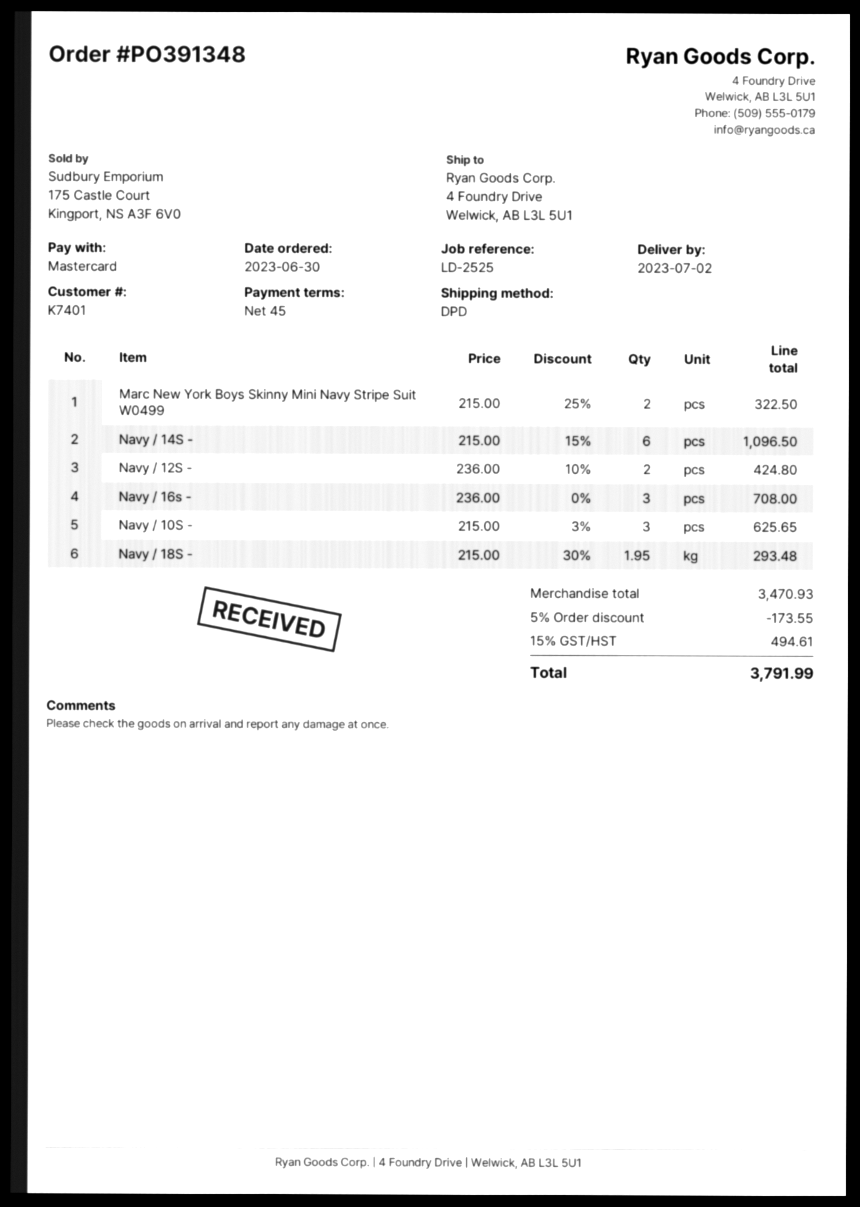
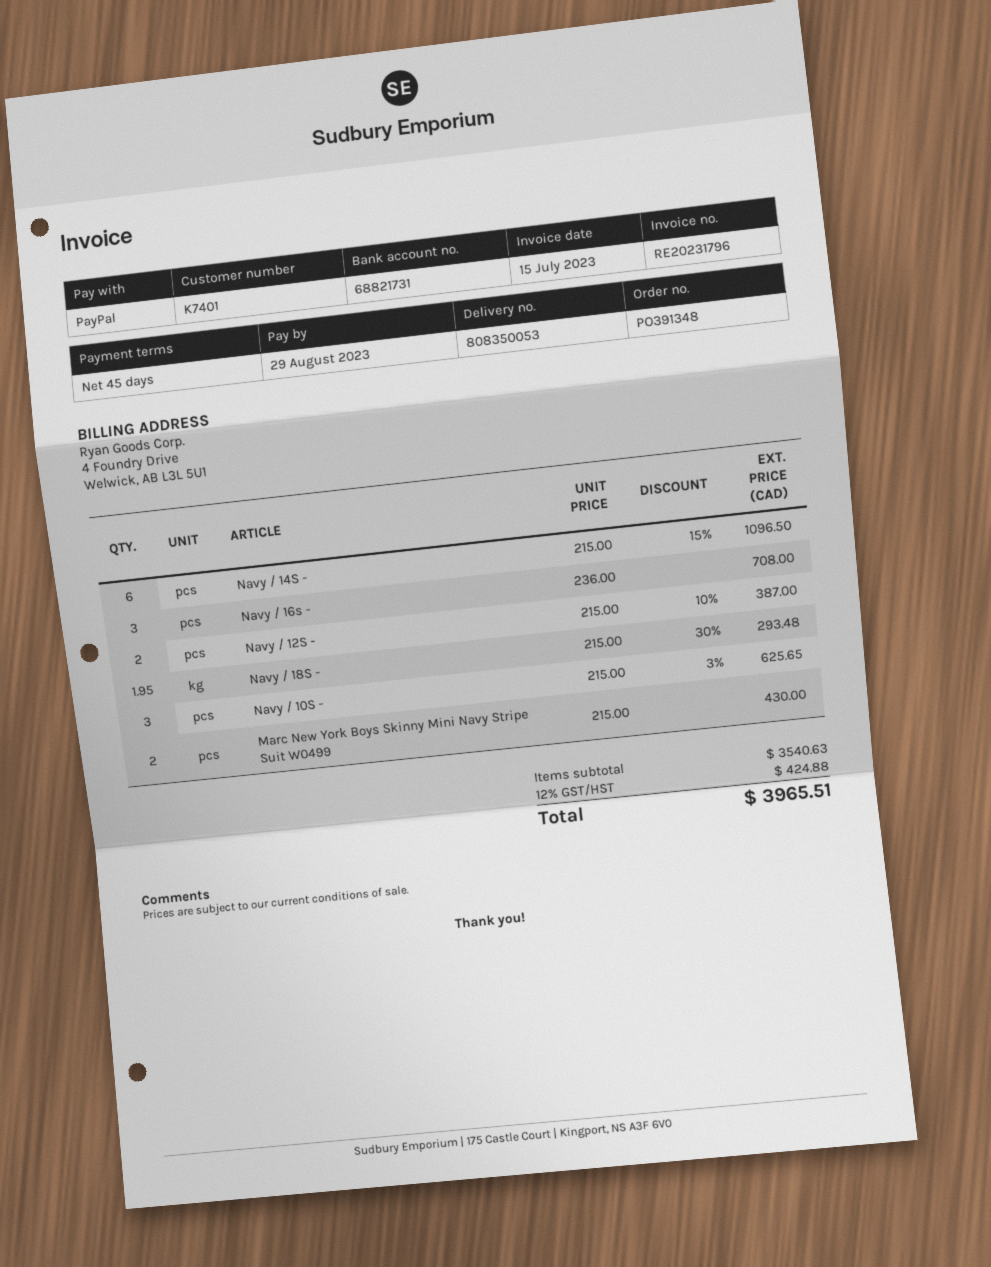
payment method: Mastercard -> PayPal
Marc New York Boys Skinny Mini Navy Stripe Suit W0499: 2 x 215.00 - 25% = 322.50 -> 2 x 215.00 = 430.00
Navy / 12S -: 2 x 236.00 - 10% = 424.80 -> 2 x 215.00 - 10% = 387.00
subtotal: 3470.93 -> 3540.63
discount: 5% = 173.55 -> none
tax: 15% = 494.61 -> 12% = 424.88
total: 3791.99 -> 3965.51

